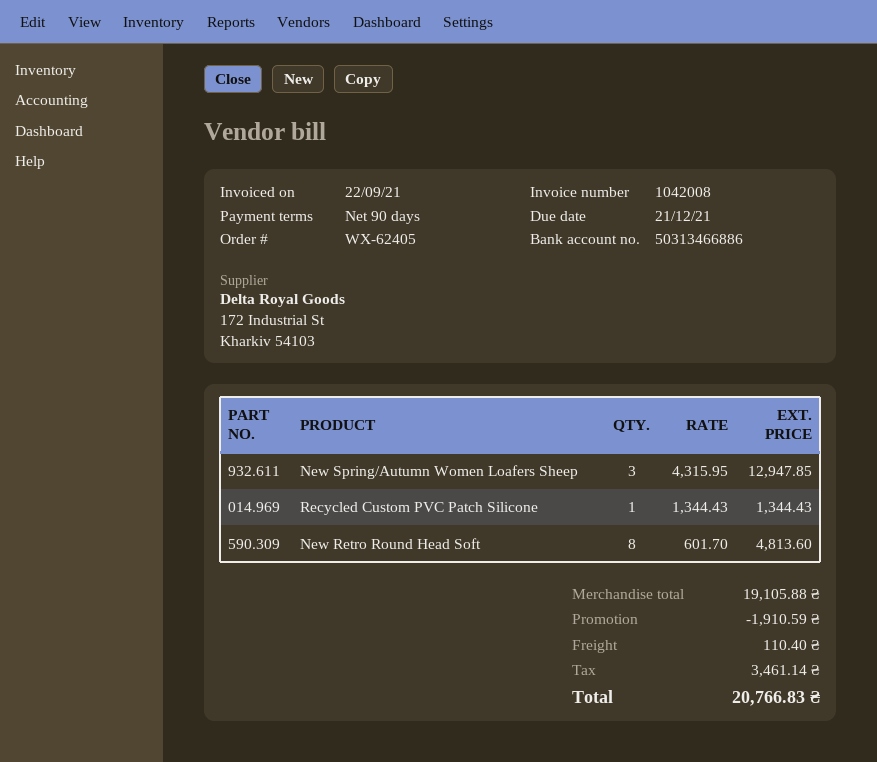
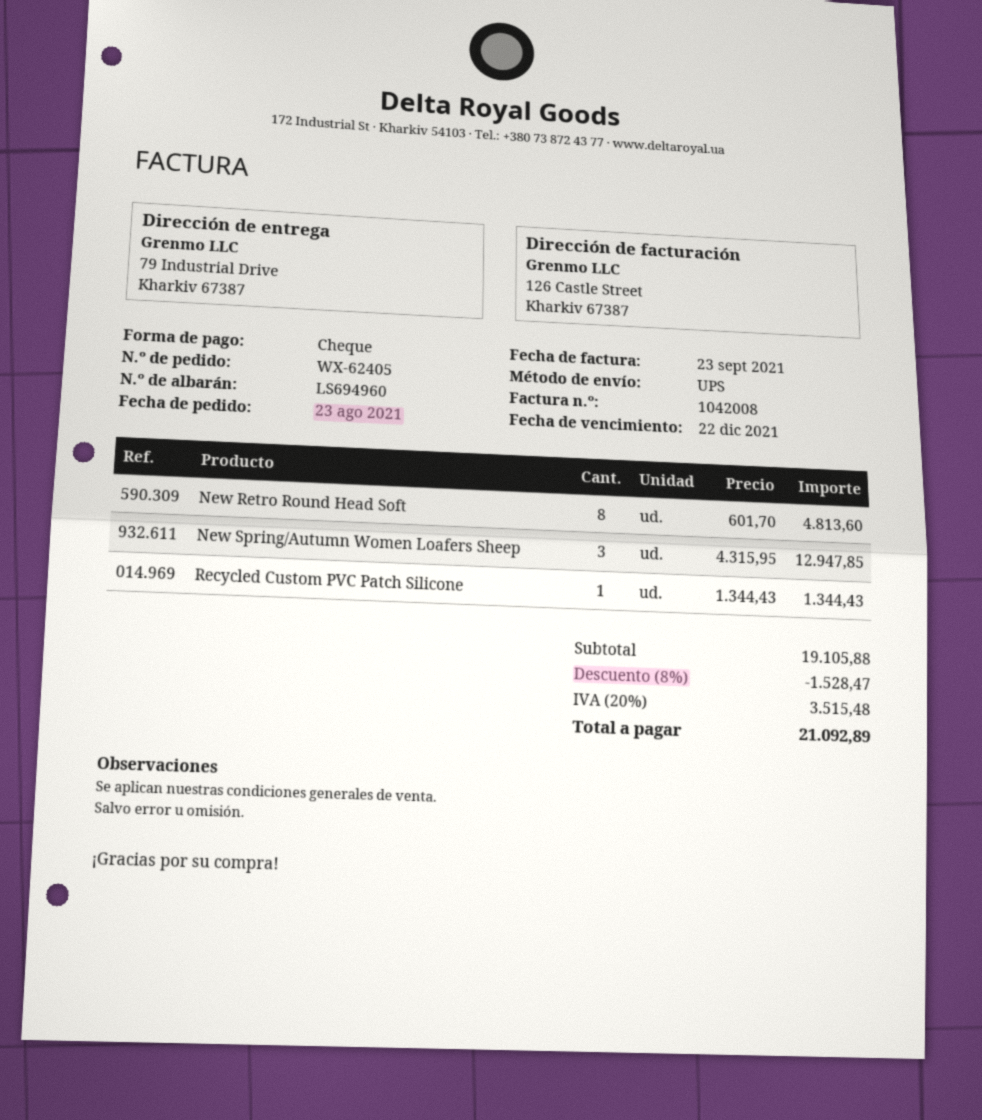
invoice date: 2021-09-22 -> 2021-09-23
due date: 2021-12-21 -> 2021-12-22
discount: 1910.59 -> 1528.47
shipping: 110.40 -> none
tax: 3461.14 -> 3515.48
total: 20766.83 -> 21092.89

